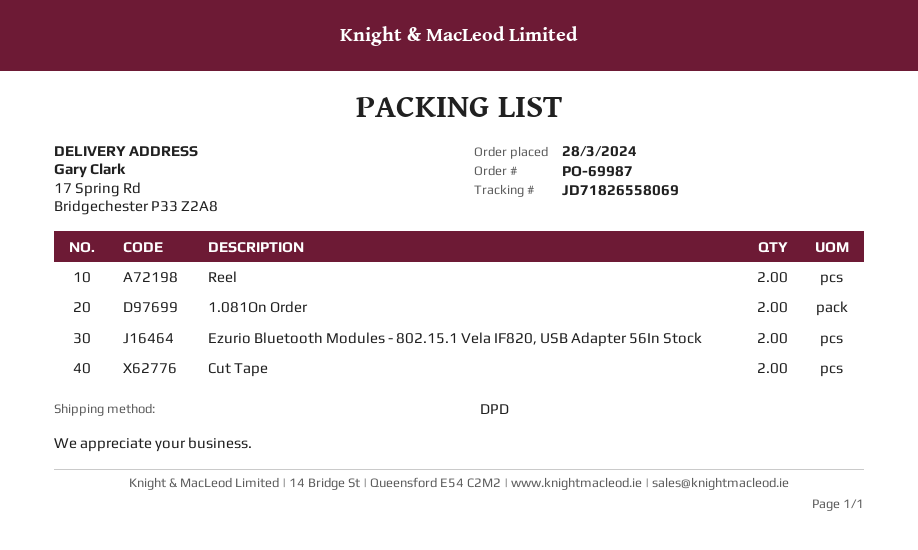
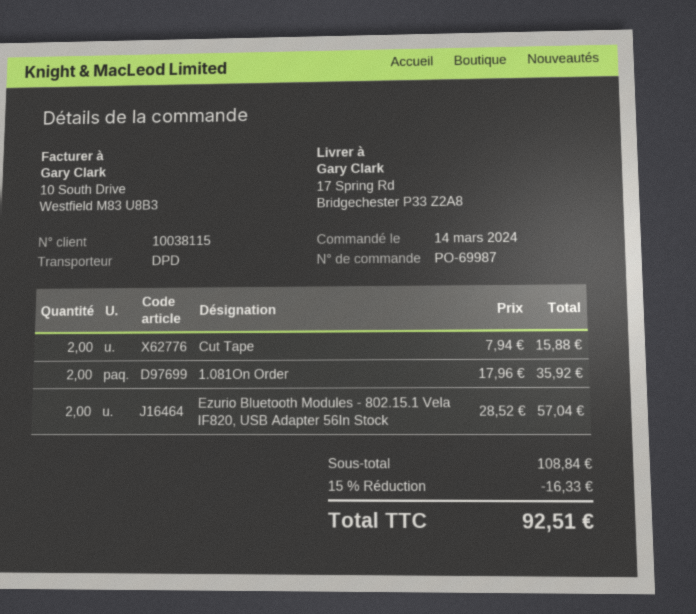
order date: 2024-03-28 -> 2024-03-14
Reel: 2 -> none

